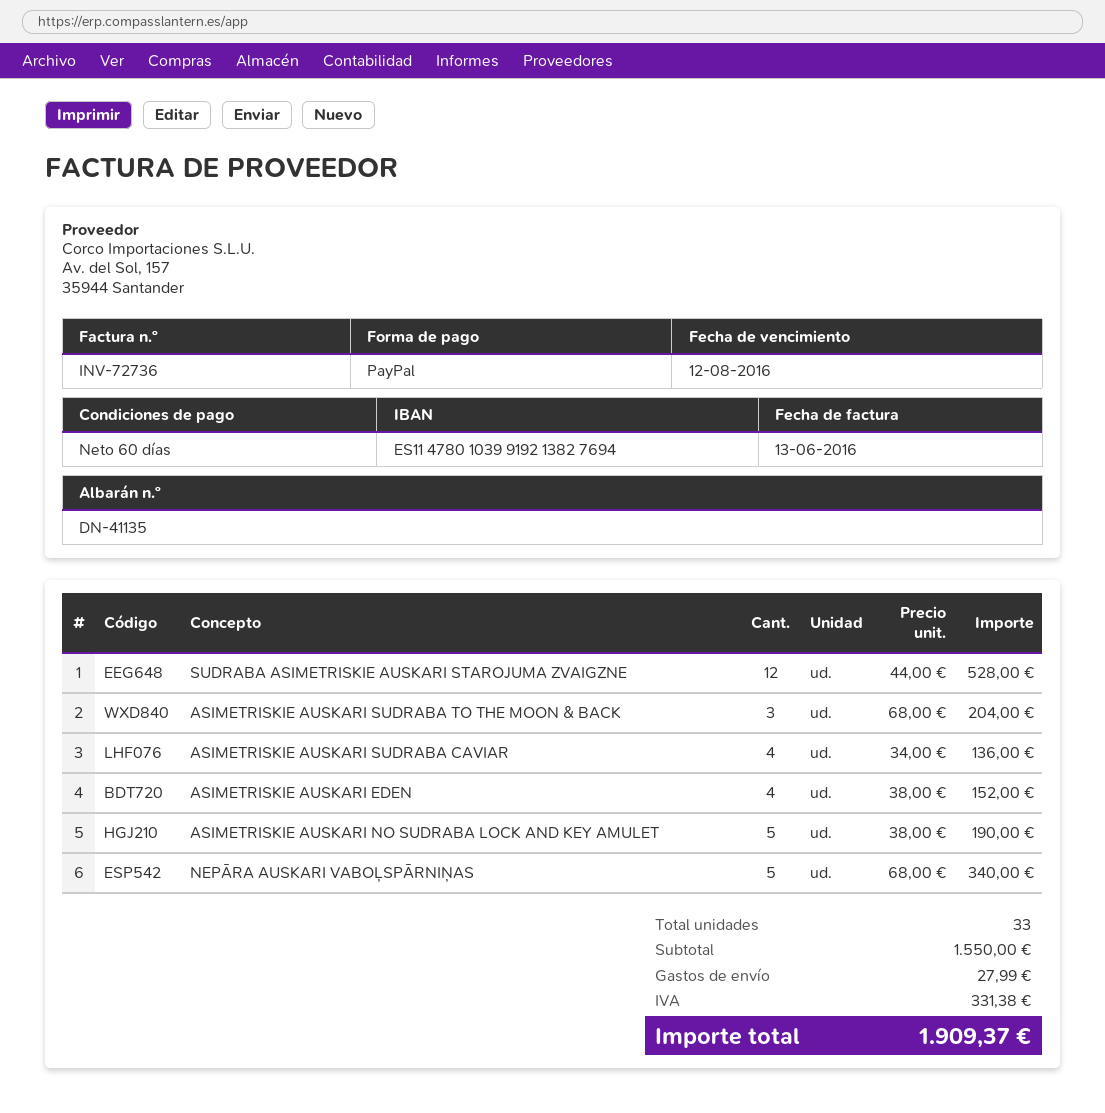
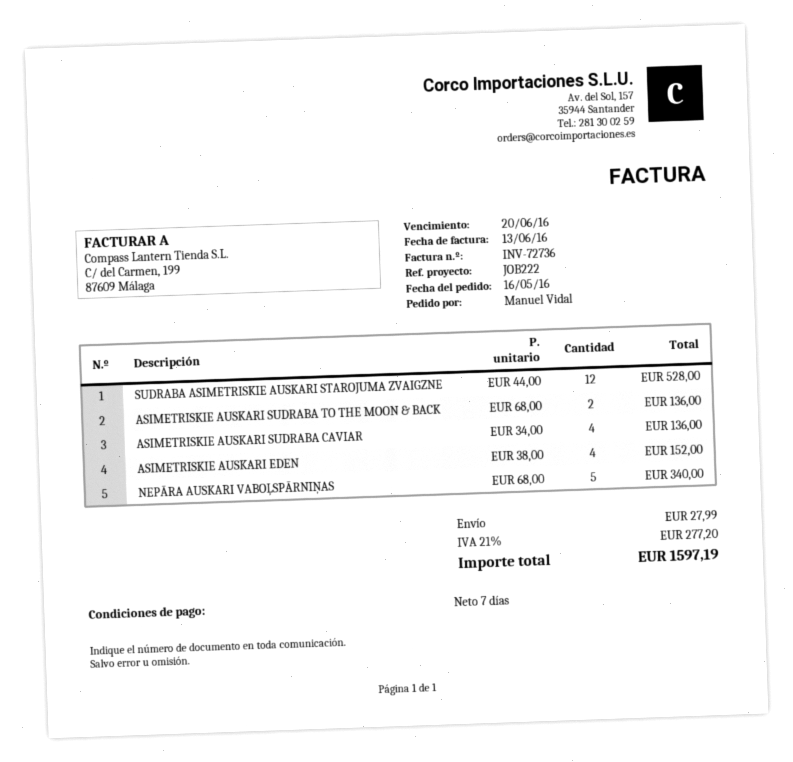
payment terms: 60 days -> 7 days
due date: 2016-08-12 -> 2016-06-20
ASIMETRISKIE AUSKARI SUDRABA TO THE MOON & BACK: 3 x 68.00 = 204.00 -> 2 x 68.00 = 136.00
ASIMETRISKIE AUSKARI NO SUDRABA LOCK AND KEY AMULET: 5 x 38.00 = 190.00 -> none
tax: 331.38 -> 277.20
total: 1909.37 -> 1597.19

